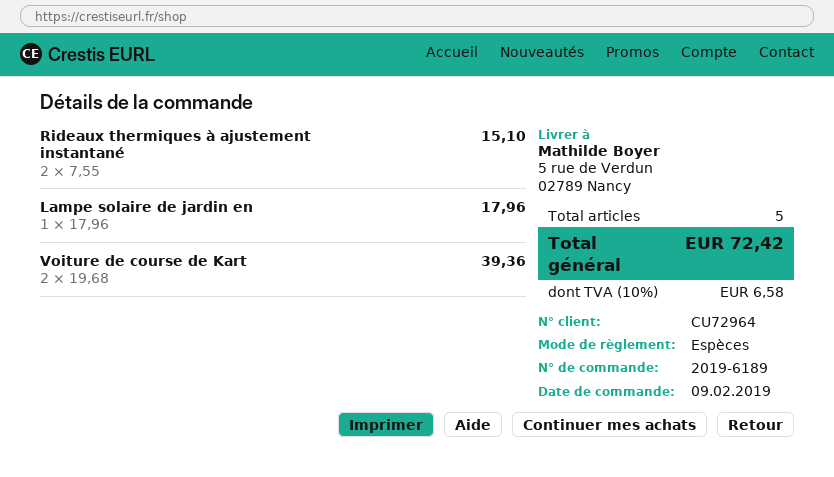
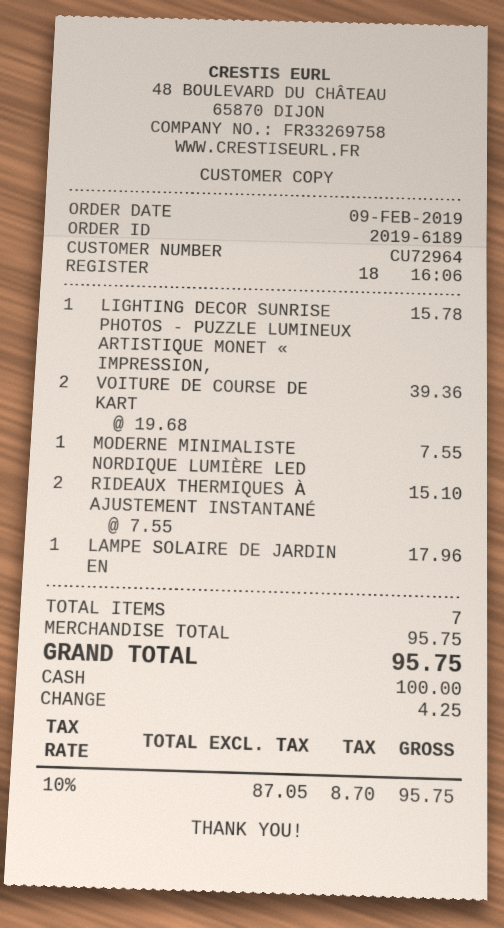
LIGHTING DECOR SUNRISE PHOTOS - PUZZLE LUMINEUX ARTISTIQUE MONET « IMPRESSION,: none -> 1 x 15.78 = 15.78
MODERNE MINIMALISTE NORDIQUE LUMIÈRE LED: none -> 1 x 7.55 = 7.55
total quantity: 5 -> 7
tax: 10% = 6.58 -> 10% = 8.70
total: 72.42 -> 95.75

